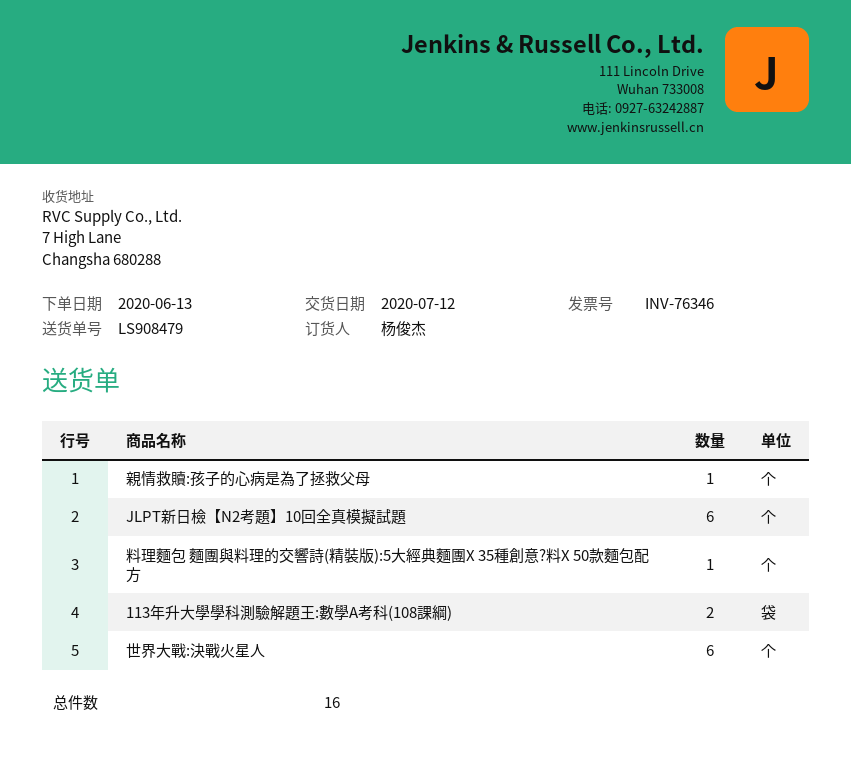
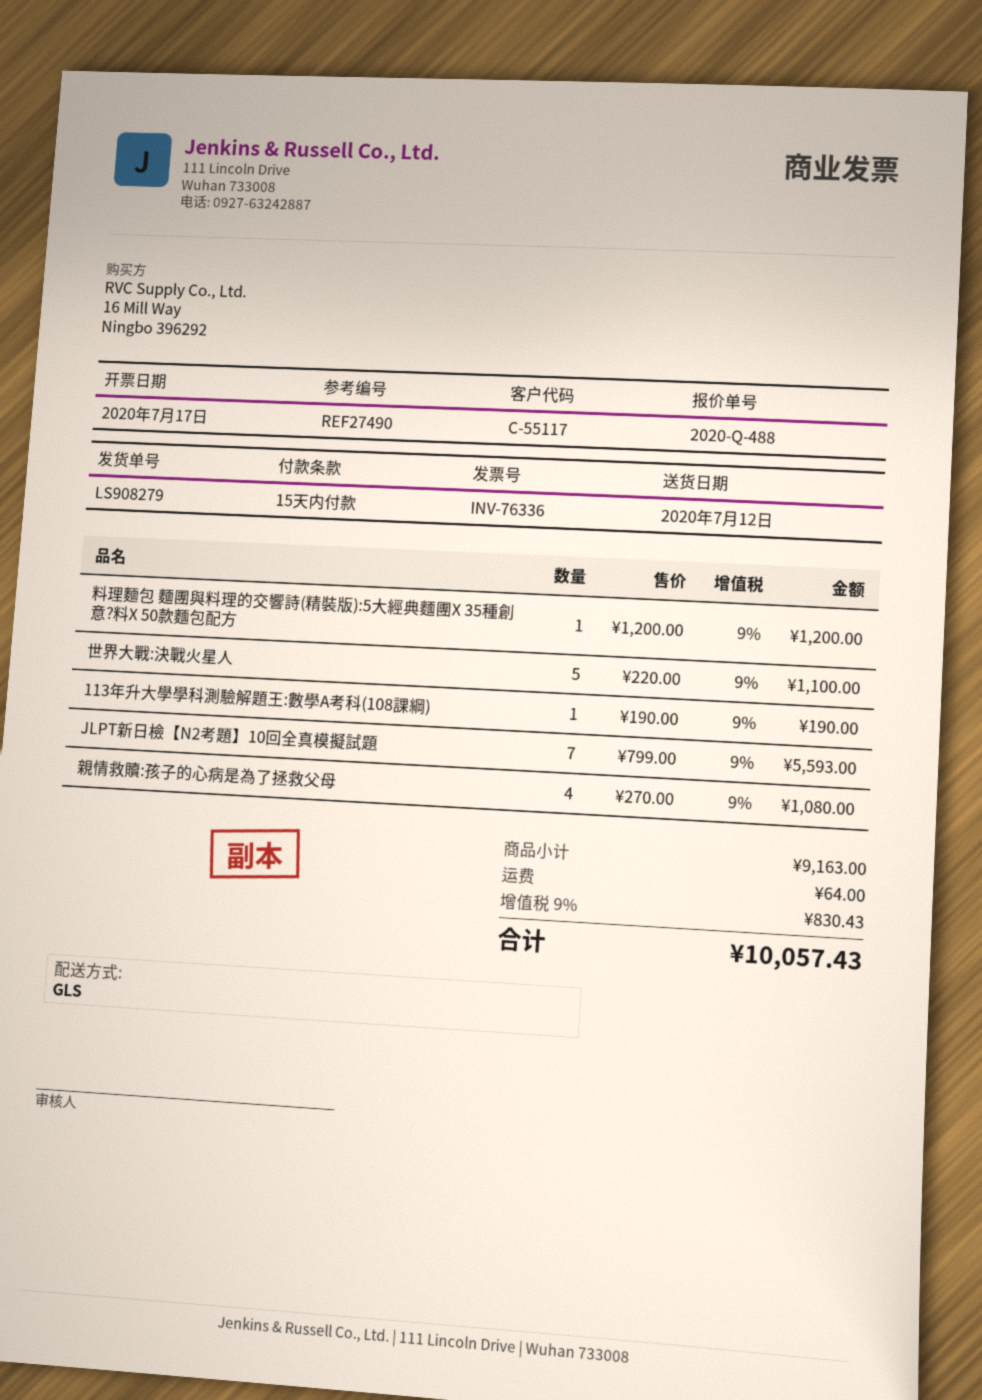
delivery note number: LS908479 -> LS908279
invoice number: INV-76346 -> INV-76336
親情救贖:孩子的心病是為了拯救父母: 1 -> 4
JLPT新日檢【N2考題】10回全真模擬試題: 6 -> 7
113年升大學學科測驗解題王:數學A考科(108課綱): 2 -> 1
世界大戰:決戰火星人: 6 -> 5

